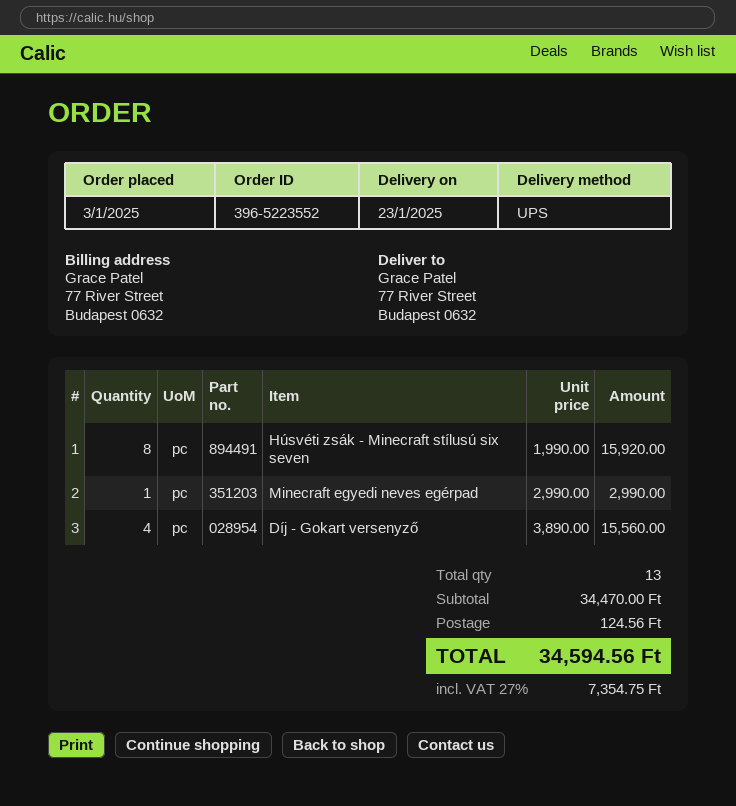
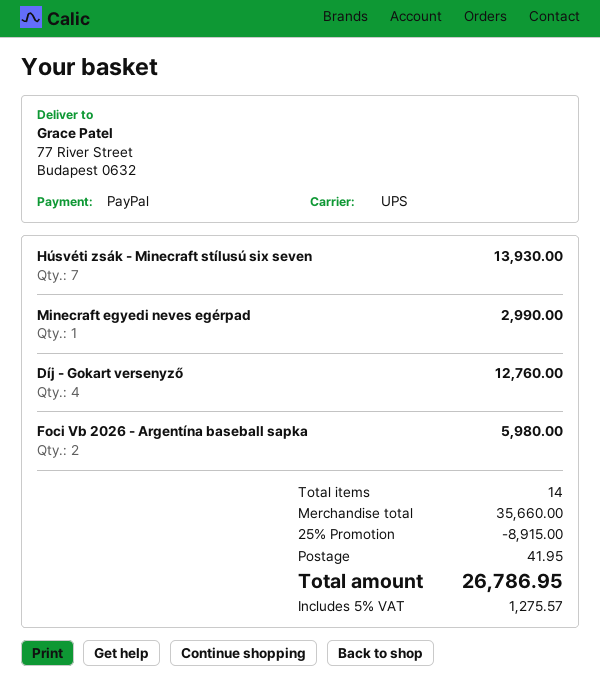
Húsvéti zsák - Minecraft stílusú six seven: 8 for 15920.00 -> 7 for 13930.00
Díj - Gokart versenyző: 4 for 15560.00 -> 4 for 12760.00
Foci Vb 2026 - Argentína baseball sapka: none -> 2 for 5980.00
total quantity: 13 -> 14
subtotal: 34470.00 -> 35660.00
discount: none -> 25% = 8915.00
shipping: 124.56 -> 41.95
tax: 27% = 7354.75 -> 5% = 1275.57
total: 34594.56 -> 26786.95

